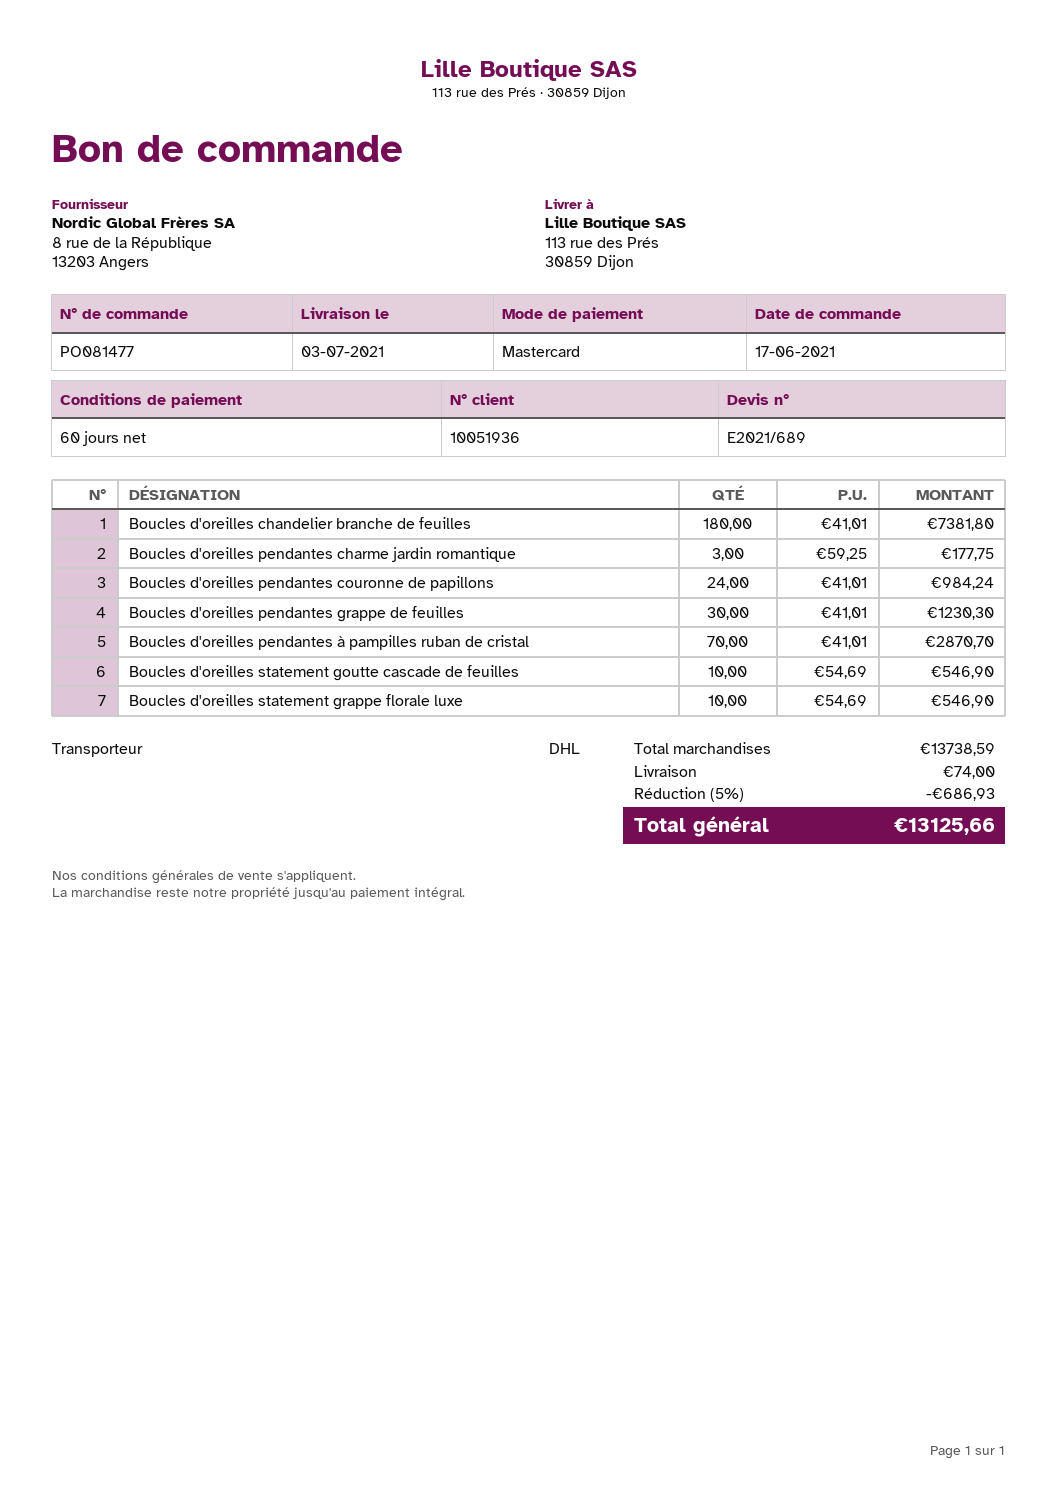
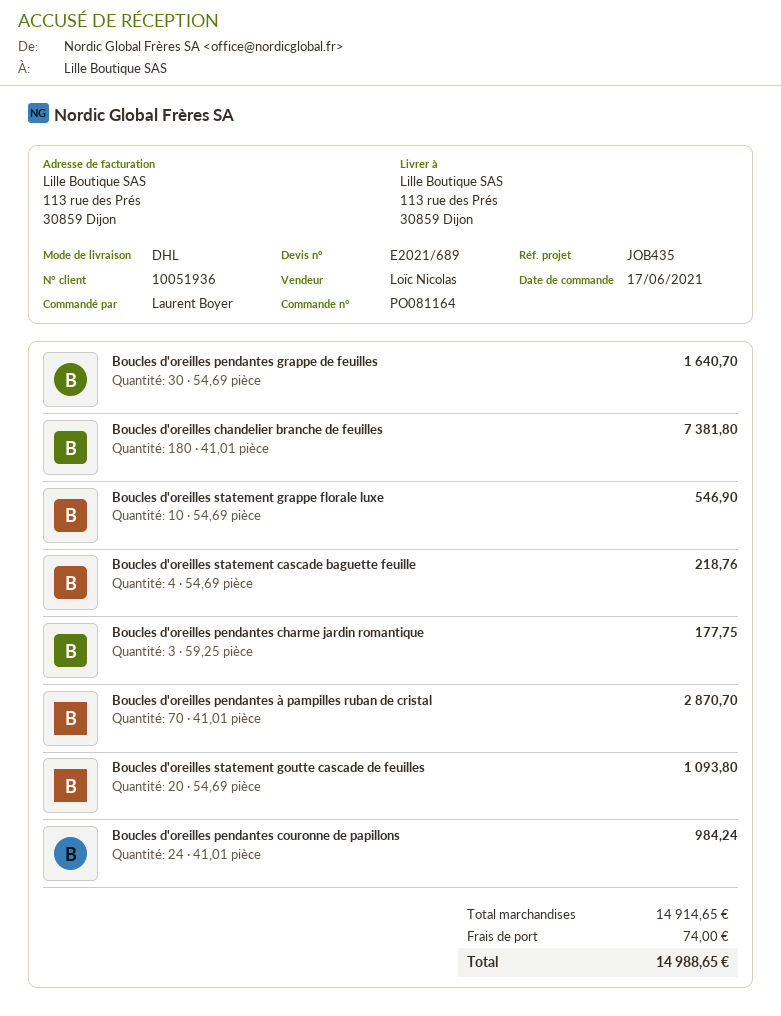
order number: PO081477 -> PO081164
Boucles d'oreilles pendantes grappe de feuilles: 30 x 41.01 = 1230.30 -> 30 x 54.69 = 1640.70
Boucles d'oreilles statement goutte cascade de feuilles: 10 x 54.69 = 546.90 -> 20 x 54.69 = 1093.80
Boucles d'oreilles statement cascade baguette feuille: none -> 4 x 54.69 = 218.76
subtotal: 13738.59 -> 14914.65
discount: 5% = 686.93 -> none
total: 13125.66 -> 14988.65

